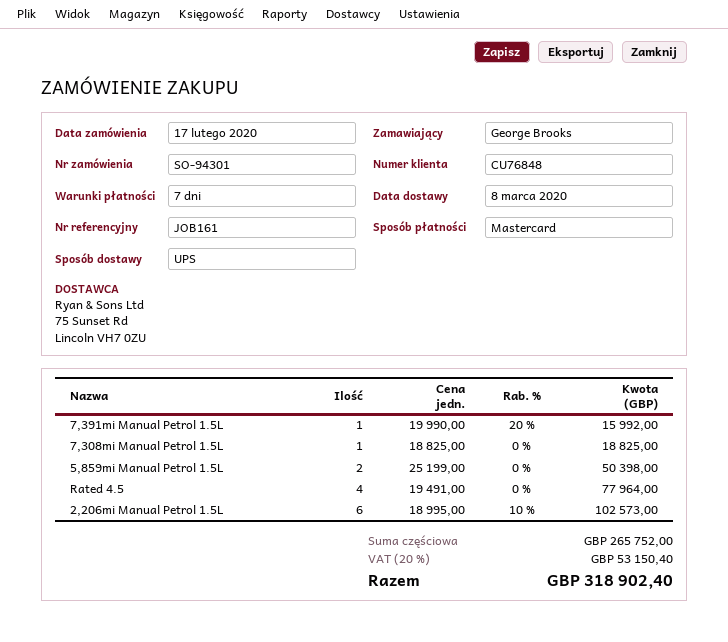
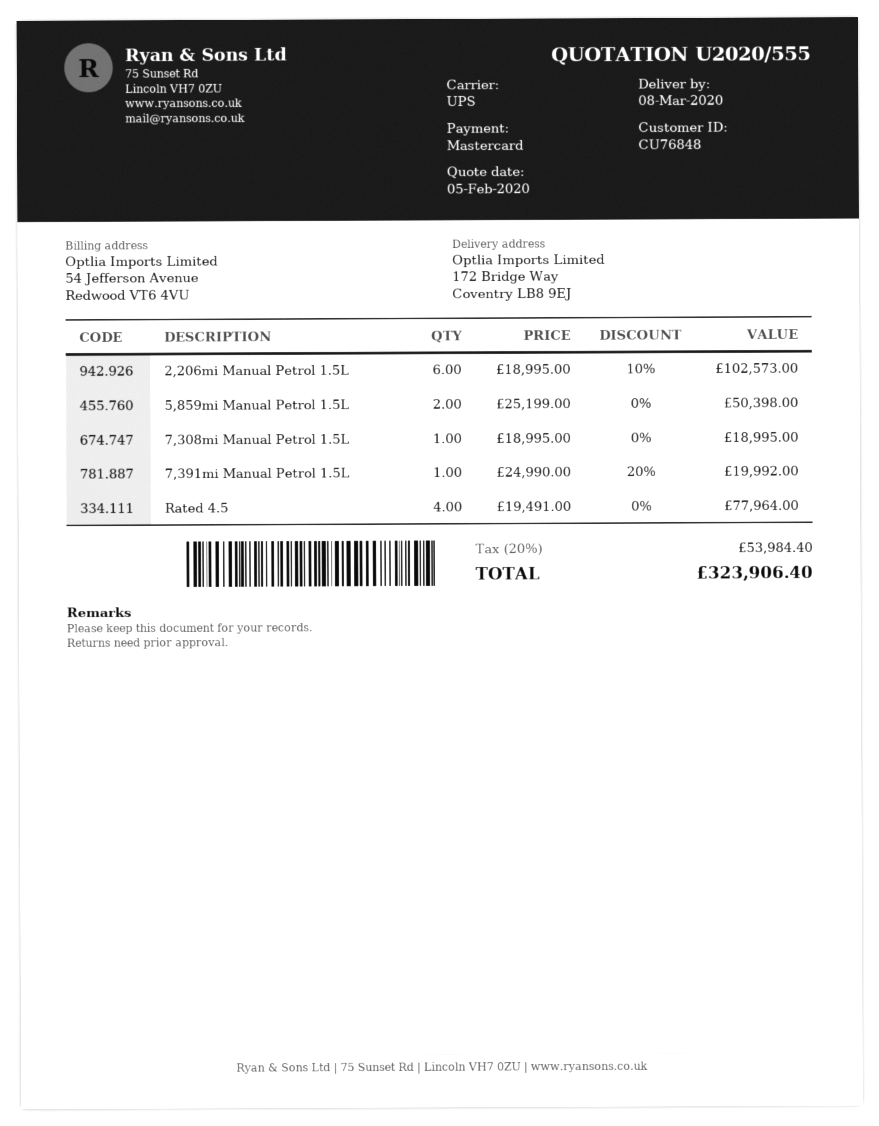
7,391mi Manual Petrol 1.5L: 1 x 19990.00 - 20% = 15992.00 -> 1 x 24990.00 - 20% = 19992.00
7,308mi Manual Petrol 1.5L: 1 x 18825.00 = 18825.00 -> 1 x 18995.00 = 18995.00
tax: 20% = 53150.40 -> 20% = 53984.40
total: 318902.40 -> 323906.40

